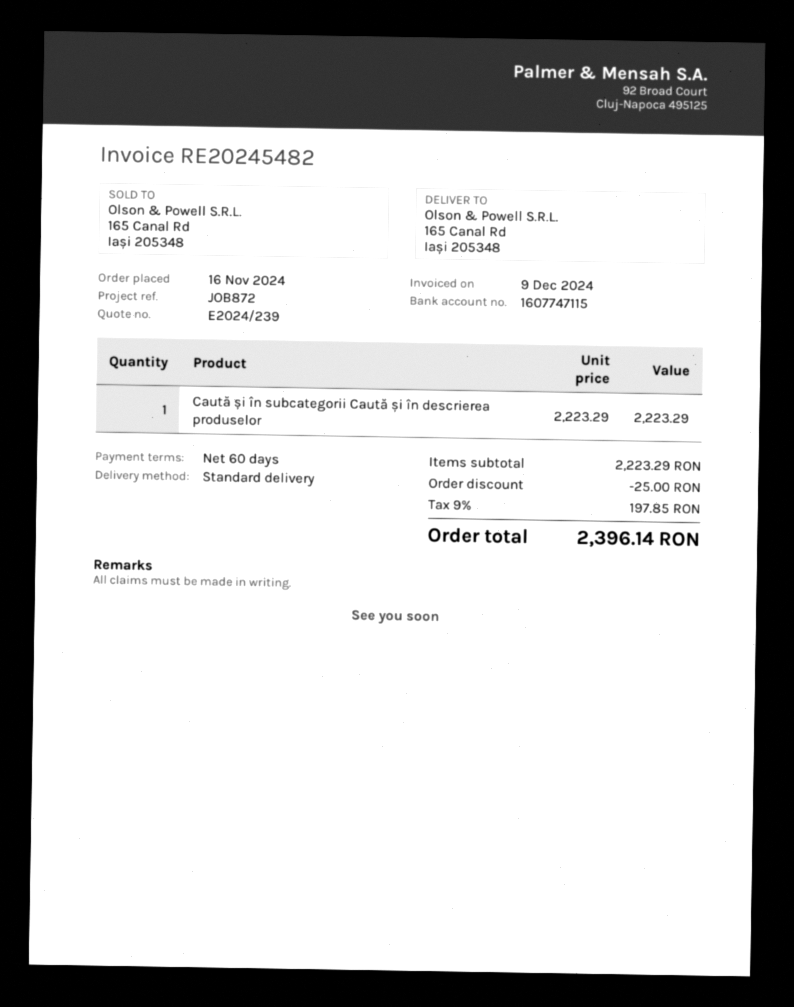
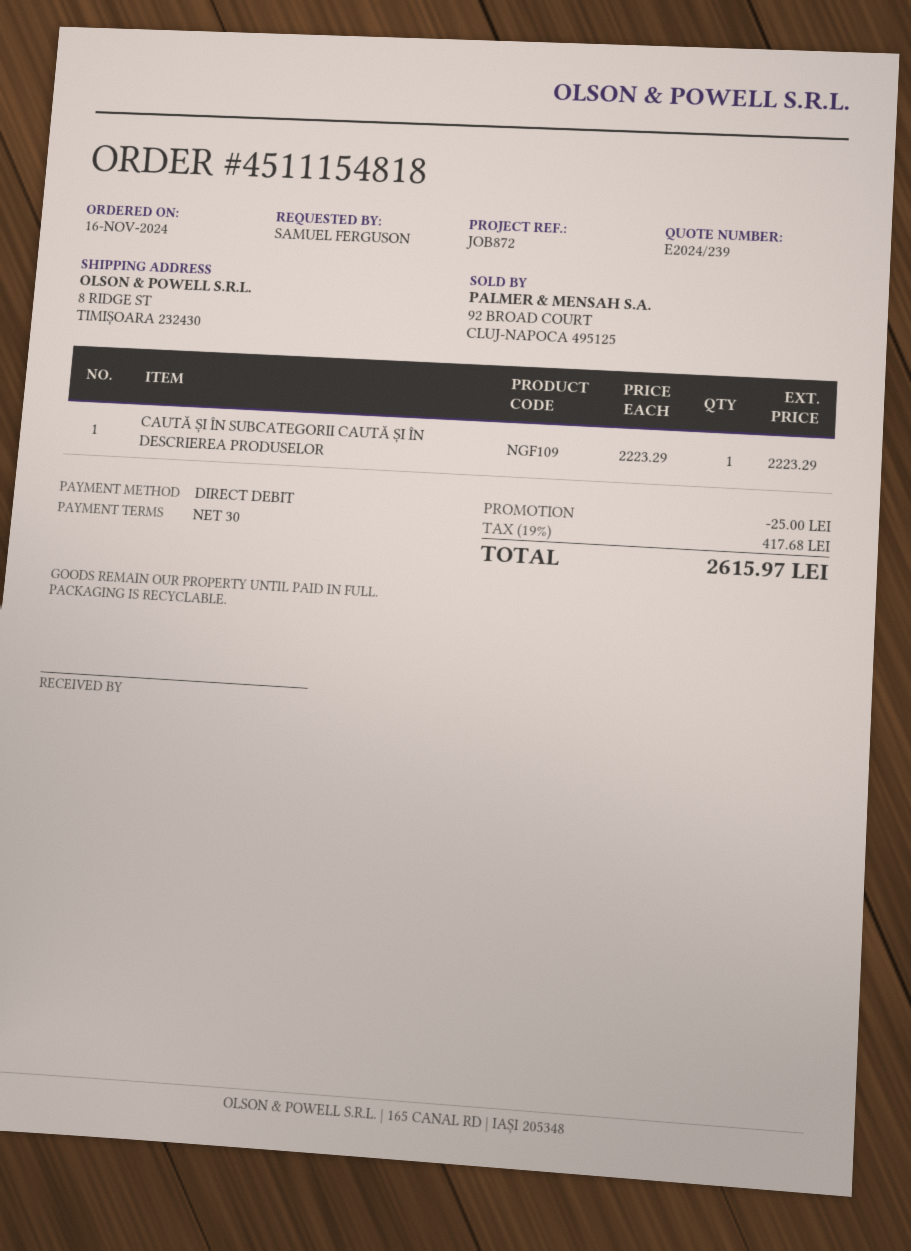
payment terms: 60 days -> 30 days
ship to: 165 Canal Rd, Iași 205348 -> 8 RIDGE ST, TIMIȘOARA 232430
tax: 9% = 197.85 -> 19% = 417.68
total: 2396.14 -> 2615.97

